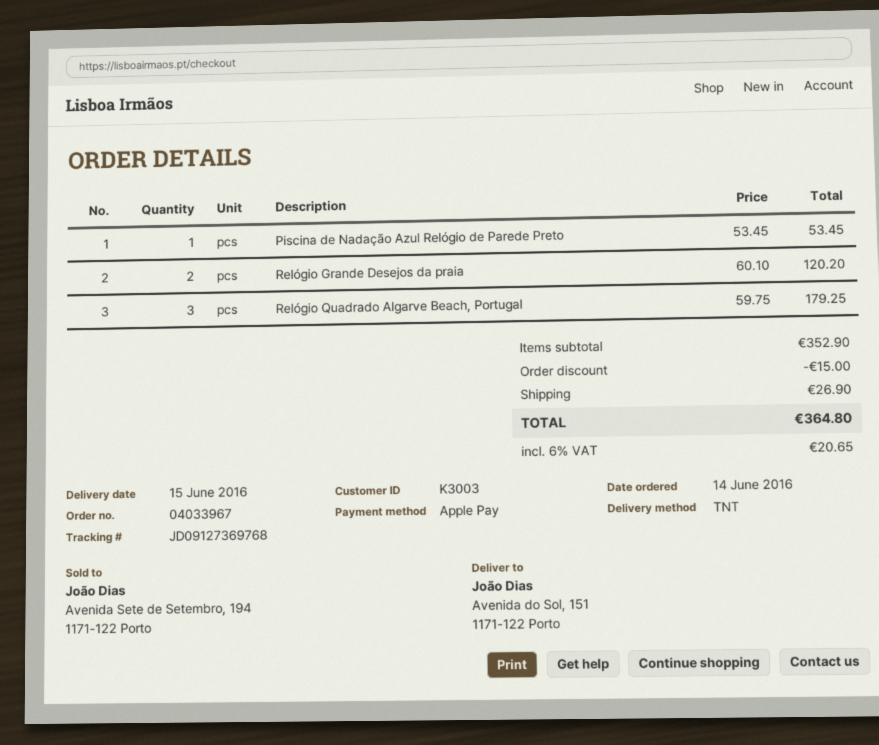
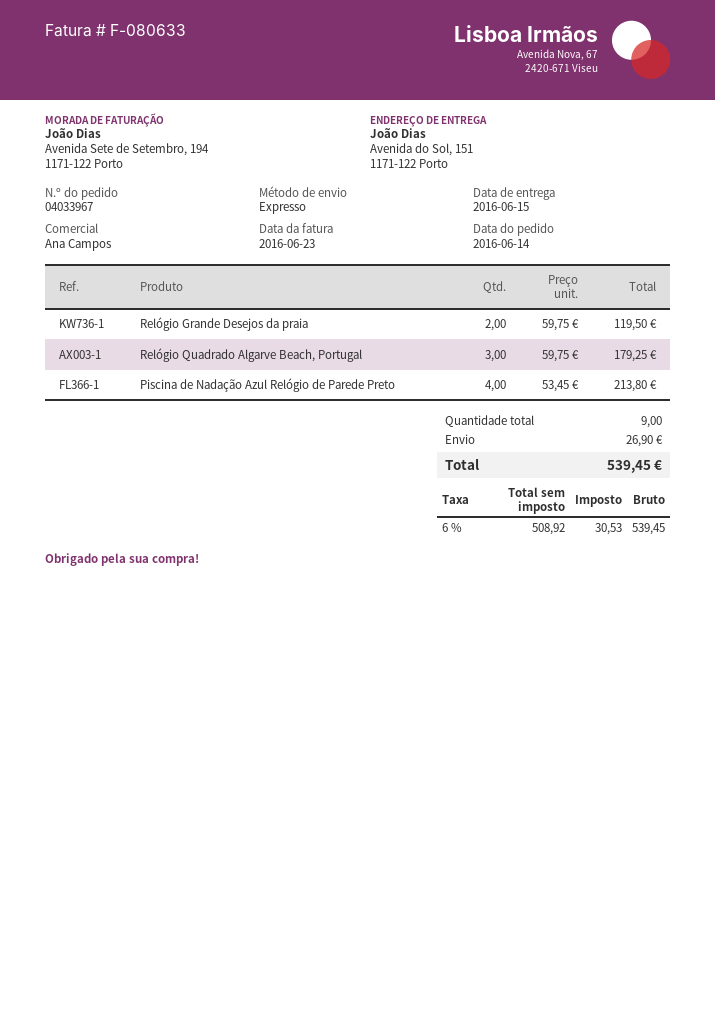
shipping method: TNT -> express
Piscina de Nadação Azul Relógio de Parede Preto: 1 x 53.45 = 53.45 -> 4 x 53.45 = 213.80
Relógio Grande Desejos da praia: 2 x 60.10 = 120.20 -> 2 x 59.75 = 119.50
discount: 15.00 -> none
tax: 6% = 20.65 -> 6% = 30.53
total: 364.80 -> 539.45

